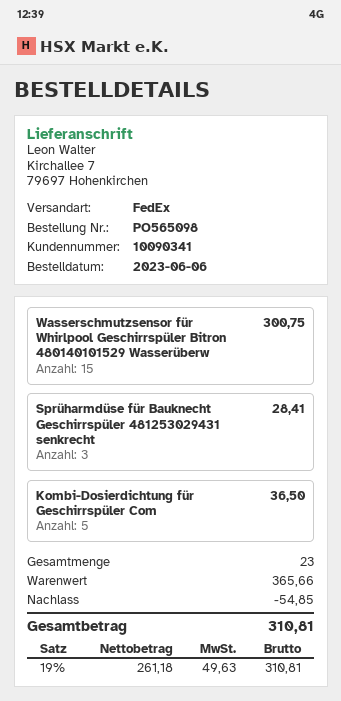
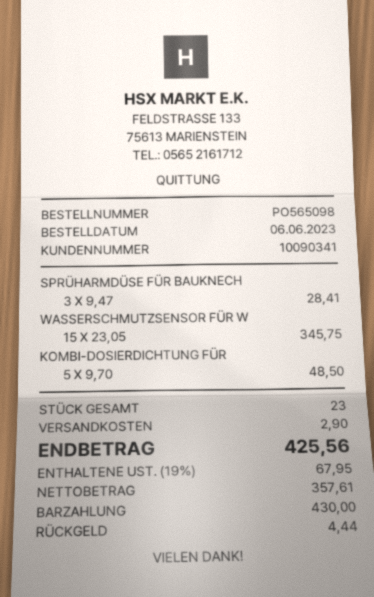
Wasserschmutzsensor für Whirlpool Geschirrspüler Bitron 480140101529 Wasserüberw: 15 for 300.75 -> 15 for 345.75
Kombi-Dosierdichtung für Geschirrspüler Com: 5 for 36.50 -> 5 for 48.50
discount: 54.85 -> none
shipping: none -> 2.90
net: 261.18 -> 357.61
tax: 19% = 49.63 -> 19% = 67.95
total: 310.81 -> 425.56

